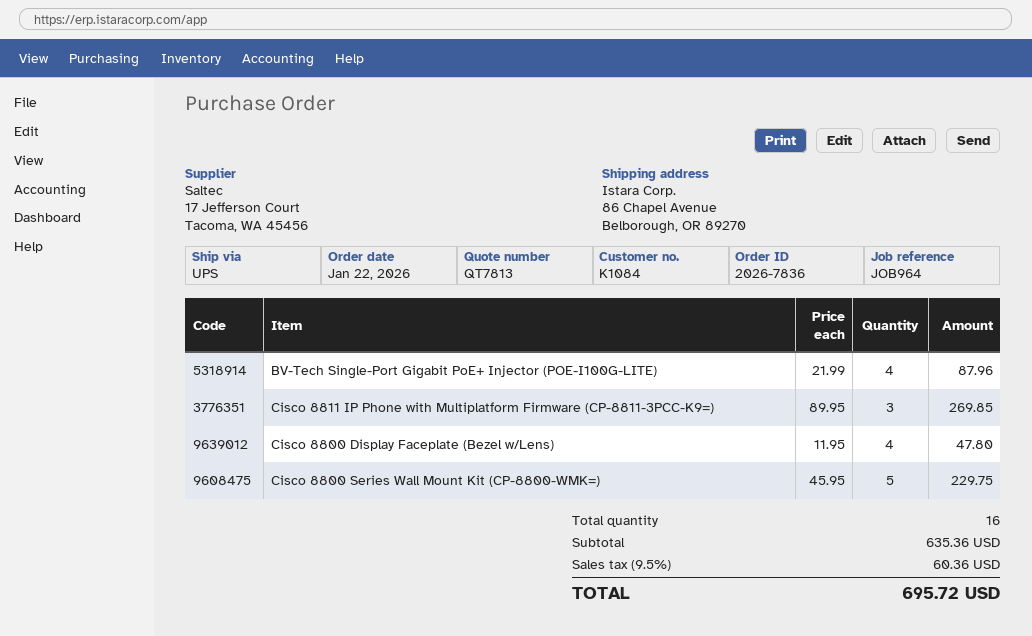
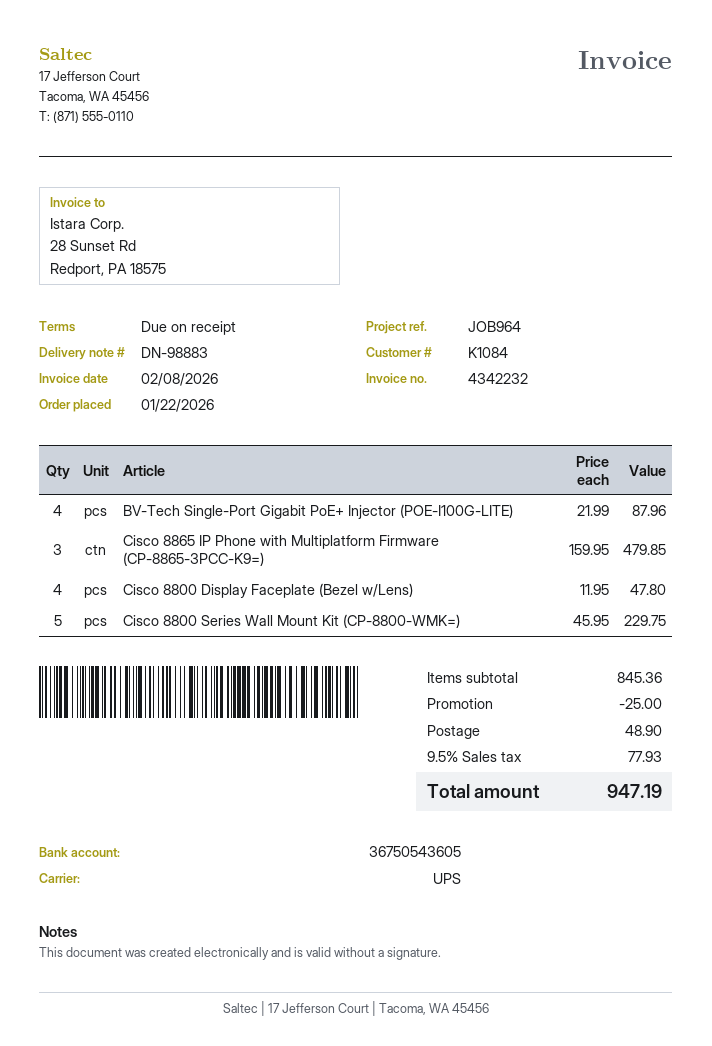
Cisco 8811 IP Phone with Multiplatform Firmware (CP-8811-3PCC-K9=): 3 x 89.95 = 269.85 -> none
Cisco 8865 IP Phone with Multiplatform Firmware (CP-8865-3PCC-K9=): none -> 3 x 159.95 = 479.85
subtotal: 635.36 -> 845.36
discount: none -> 25.00
shipping: none -> 48.90
tax: 9.5% = 60.36 -> 9.5% = 77.93
total: 695.72 -> 947.19

